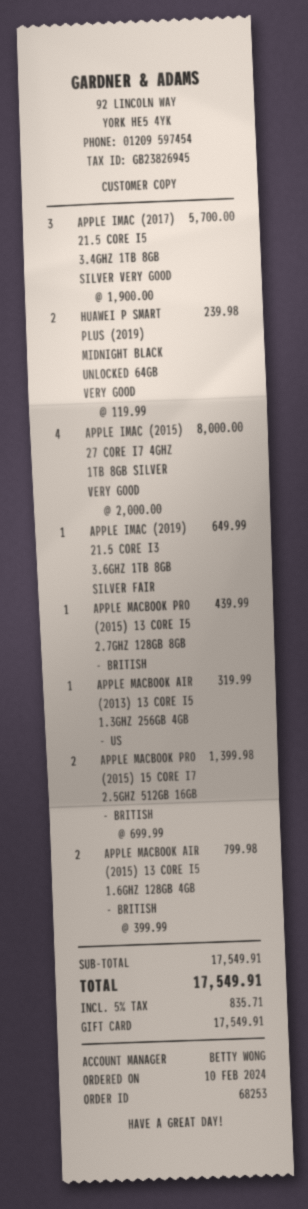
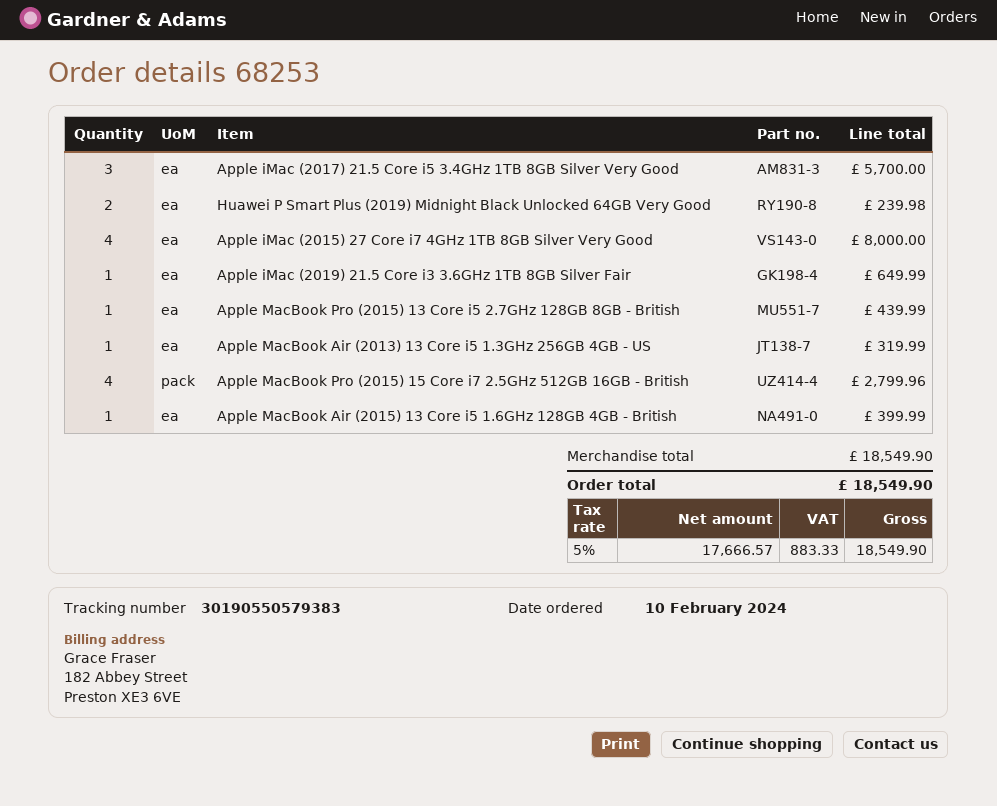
APPLE MACBOOK PRO (2015) 15 CORE I7 2.5GHZ 512GB 16GB - BRITISH: 2 for 1399.98 -> 4 for 2799.96
APPLE MACBOOK AIR (2015) 13 CORE I5 1.6GHZ 128GB 4GB - BRITISH: 2 for 799.98 -> 1 for 399.99
subtotal: 17549.91 -> 18549.90
tax: 5% = 835.71 -> 5% = 883.33
total: 17549.91 -> 18549.90

